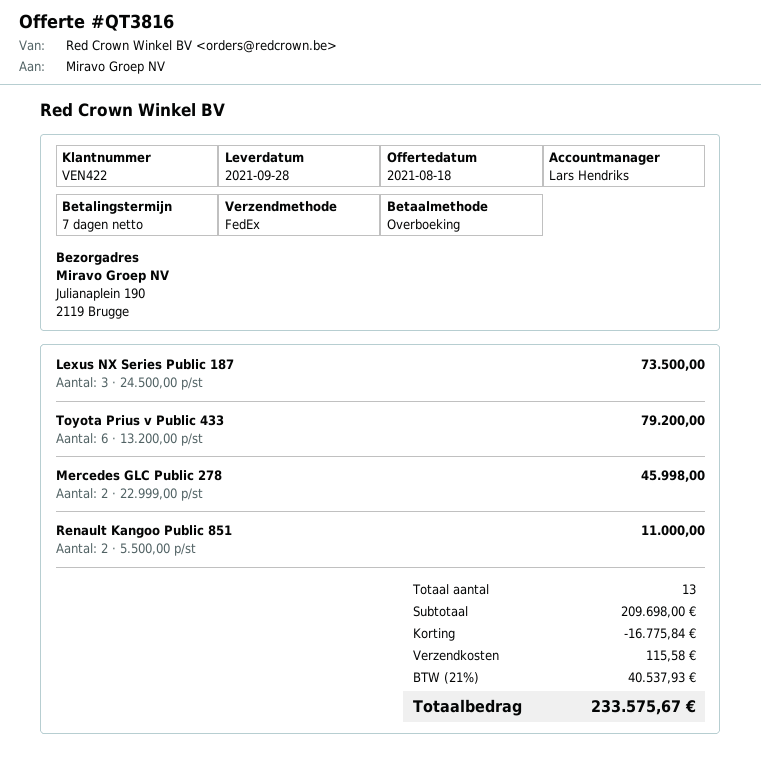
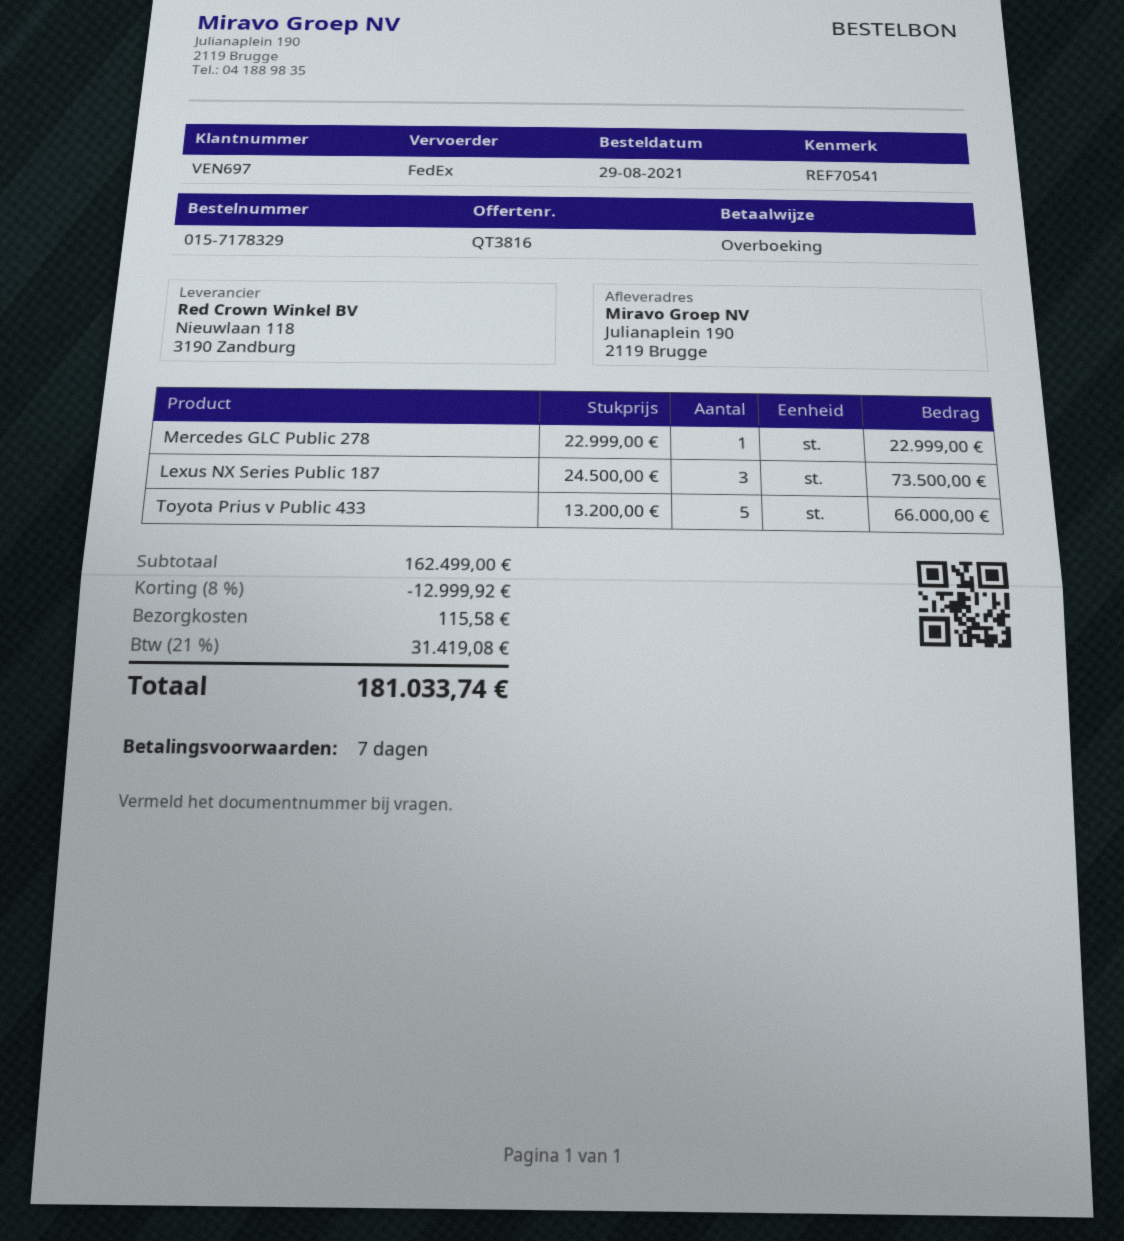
customer number: VEN422 -> VEN697
Toyota Prius v Public 433: 6 x 13200.00 = 79200.00 -> 5 x 13200.00 = 66000.00
Mercedes GLC Public 278: 2 x 22999.00 = 45998.00 -> 1 x 22999.00 = 22999.00
Renault Kangoo Public 851: 2 x 5500.00 = 11000.00 -> none
subtotal: 209698.00 -> 162499.00
discount: 16775.84 -> 12999.92
tax: 21% = 40537.93 -> 21% = 31419.08
total: 233575.67 -> 181033.74

